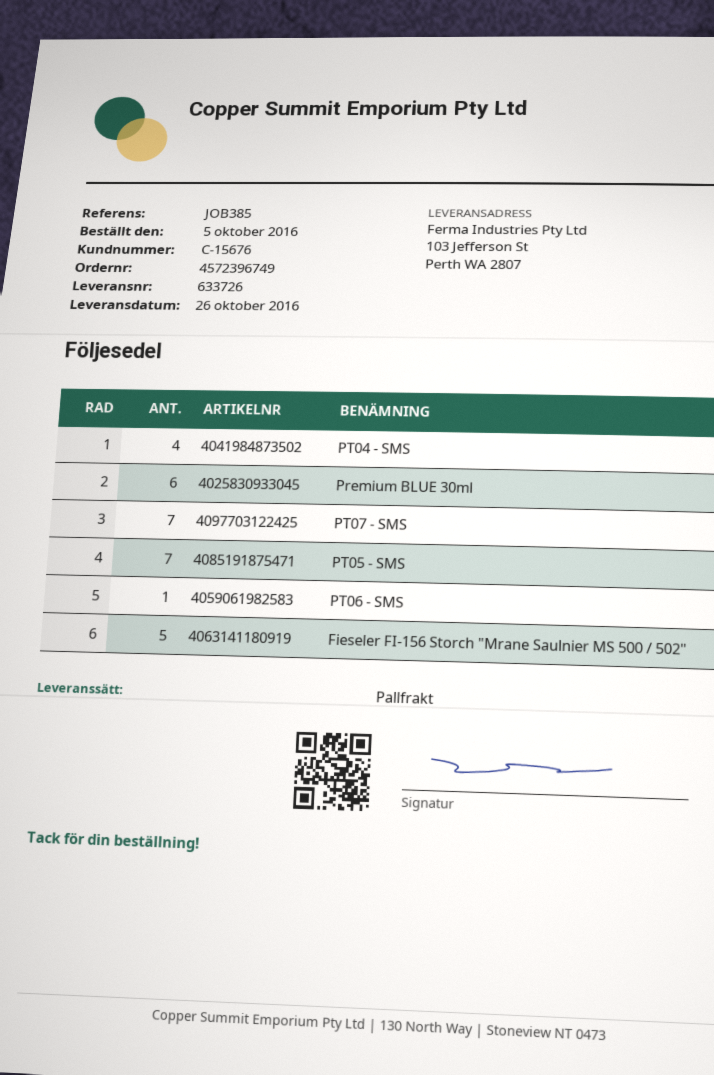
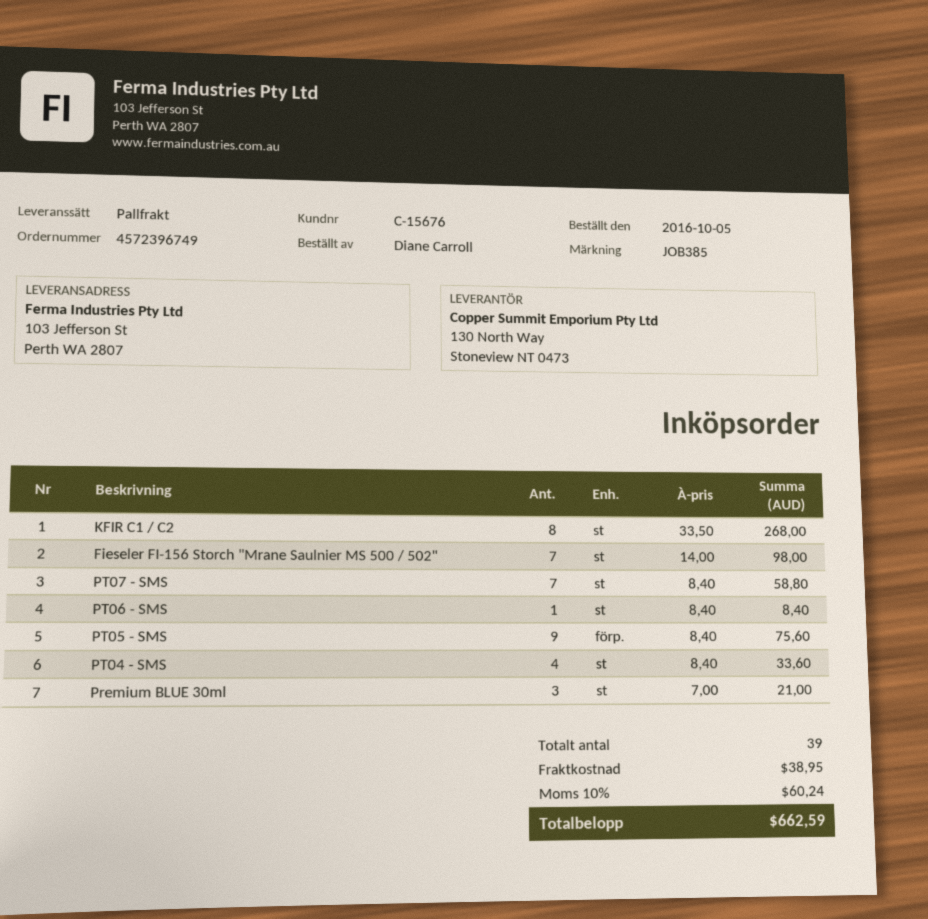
Premium BLUE 30ml: 6 -> 3
PT05 - SMS: 7 -> 9
Fieseler FI-156 Storch "Mrane Saulnier MS 500 / 502": 5 -> 7
KFIR C1 / C2: none -> 8

